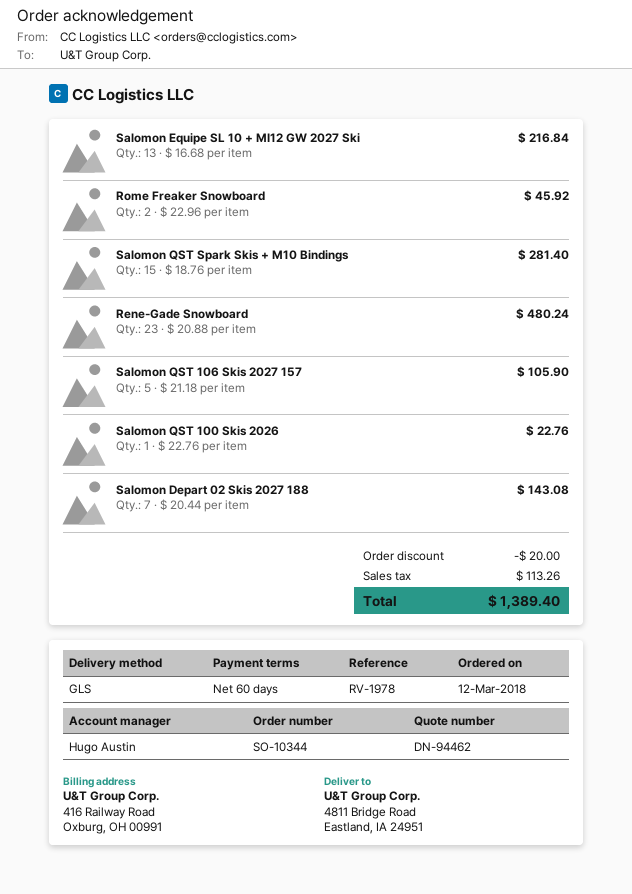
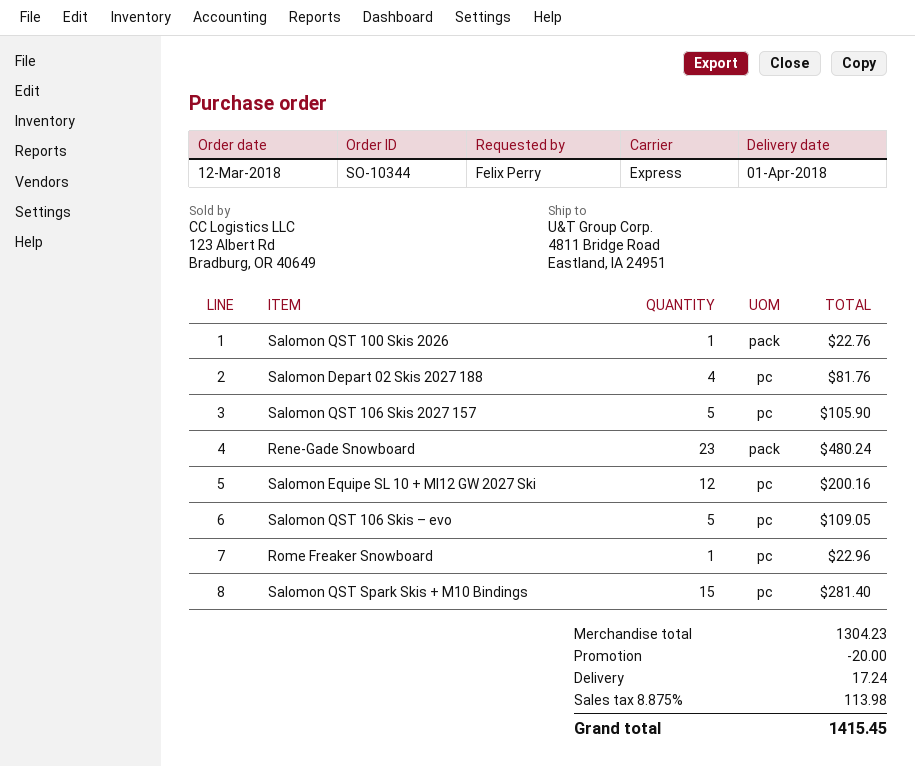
shipping method: GLS -> express
Salomon Equipe SL 10 + MI12 GW 2027 Ski: 13 for 216.84 -> 12 for 200.16
Rome Freaker Snowboard: 2 for 45.92 -> 1 for 22.96
Salomon Depart 02 Skis 2027 188: 7 for 143.08 -> 4 for 81.76
Salomon QST 106 Skis – evo: none -> 5 for 109.05
shipping: none -> 17.24
tax: 113.26 -> 113.98
total: 1389.40 -> 1415.45

